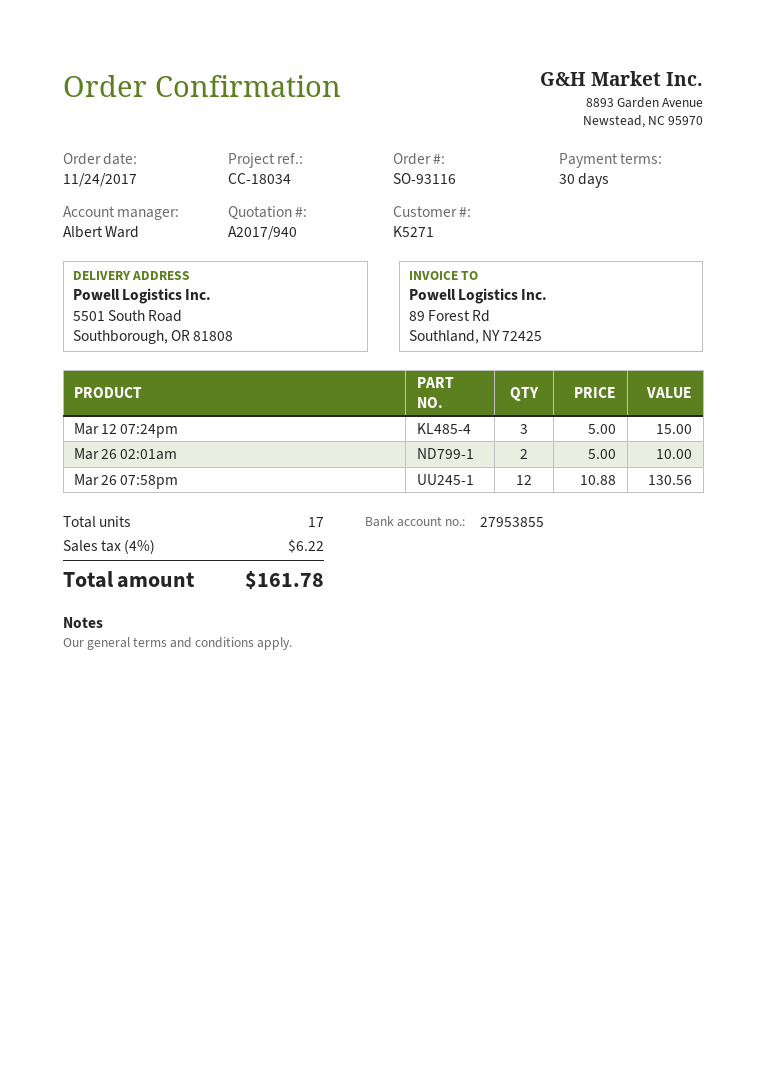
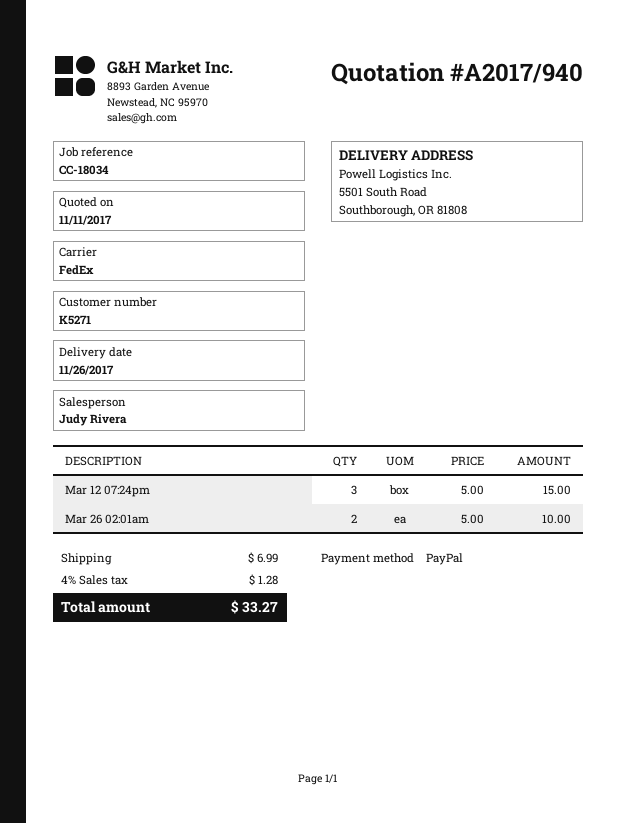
sales rep: Albert Ward -> Judy Rivera
Mar 26 07:58pm: 12 x 10.88 = 130.56 -> none
shipping: none -> 6.99
tax: 4% = 6.22 -> 4% = 1.28
total: 161.78 -> 33.27

